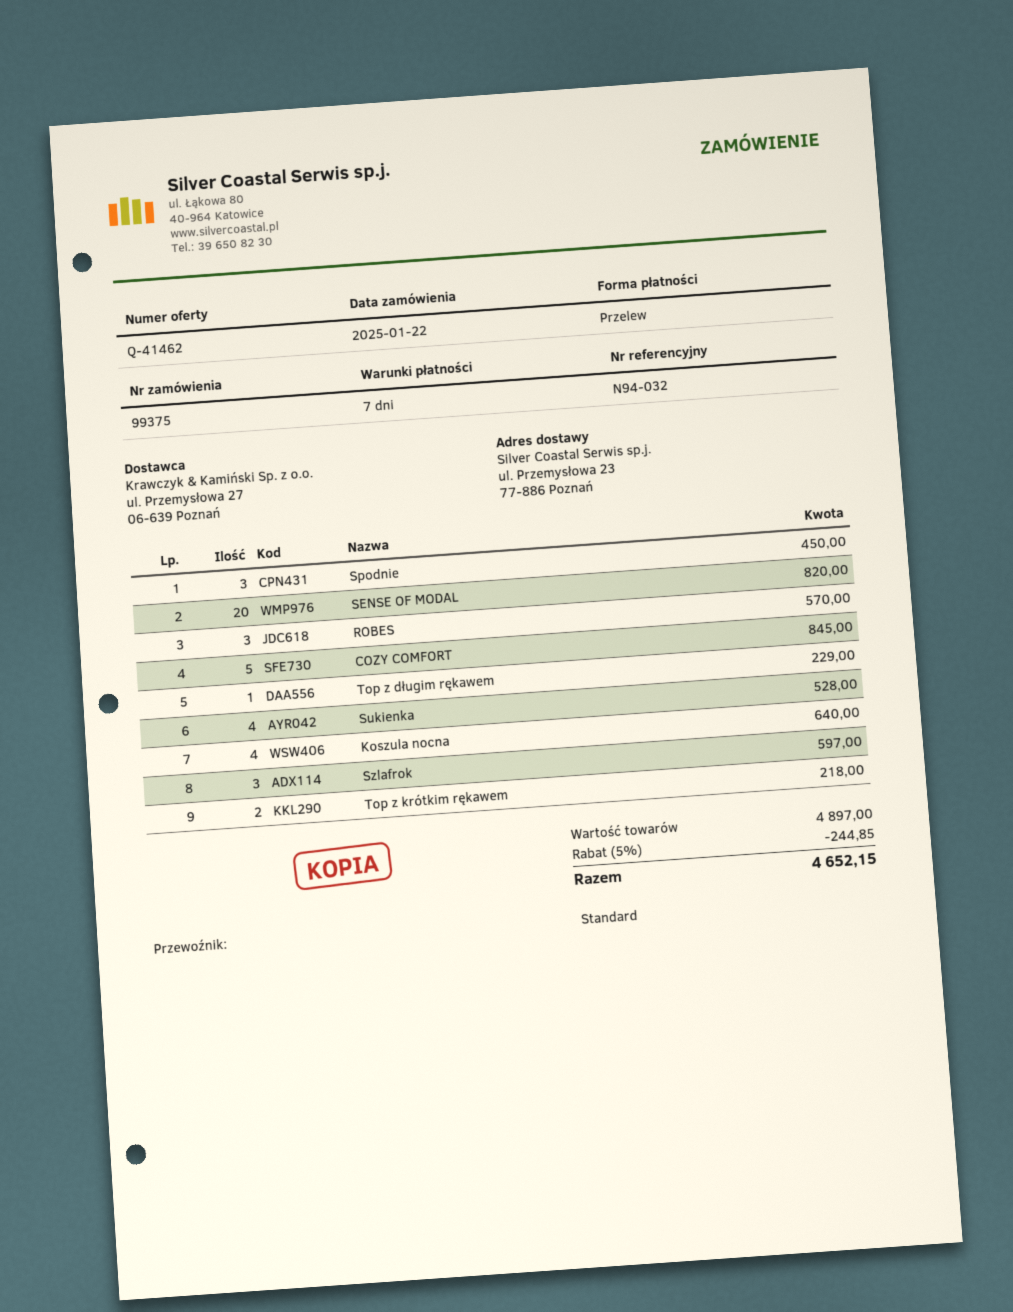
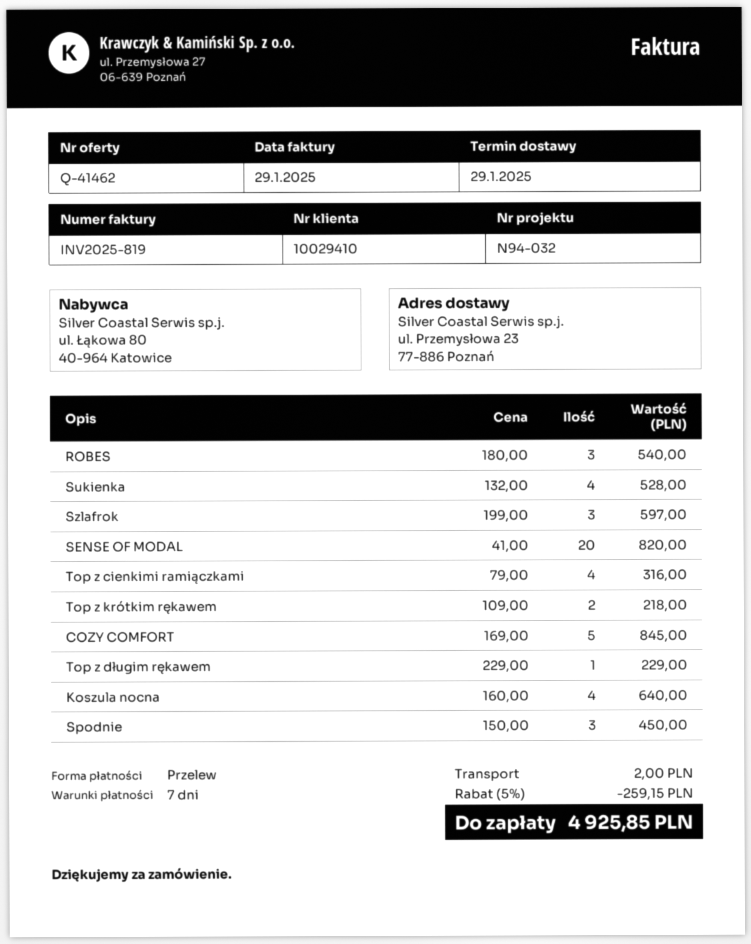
ROBES: 3 for 570.00 -> 3 for 540.00
Top z cienkimi ramiączkami: none -> 4 for 316.00
discount: 5% = 244.85 -> 5% = 259.15
shipping: none -> 2.00
total: 4652.15 -> 4925.85

